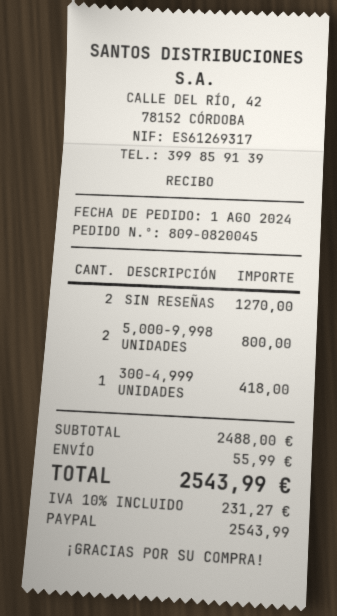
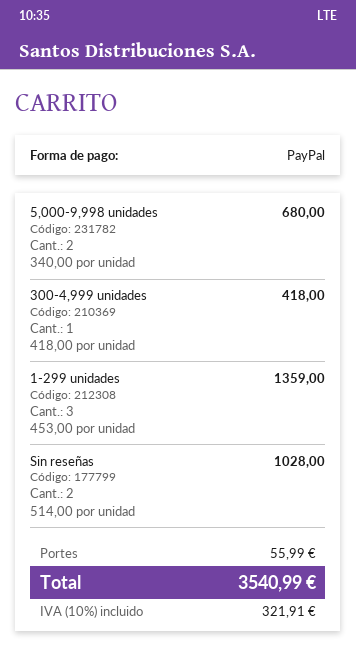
SIN RESEÑAS: 2 for 1270.00 -> 2 for 1028.00
5,000-9,998 UNIDADES: 2 for 800.00 -> 2 for 680.00
1-299 unidades: none -> 3 for 1359.00
tax: 10% = 231.27 -> 10% = 321.91
total: 2543.99 -> 3540.99

